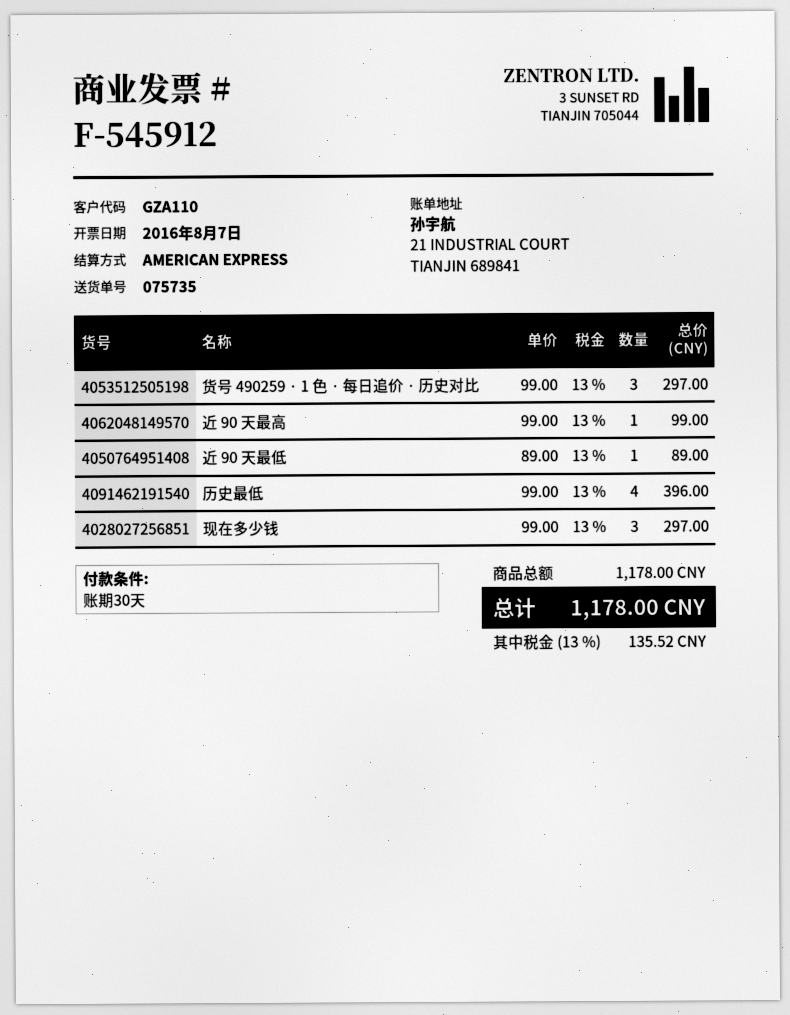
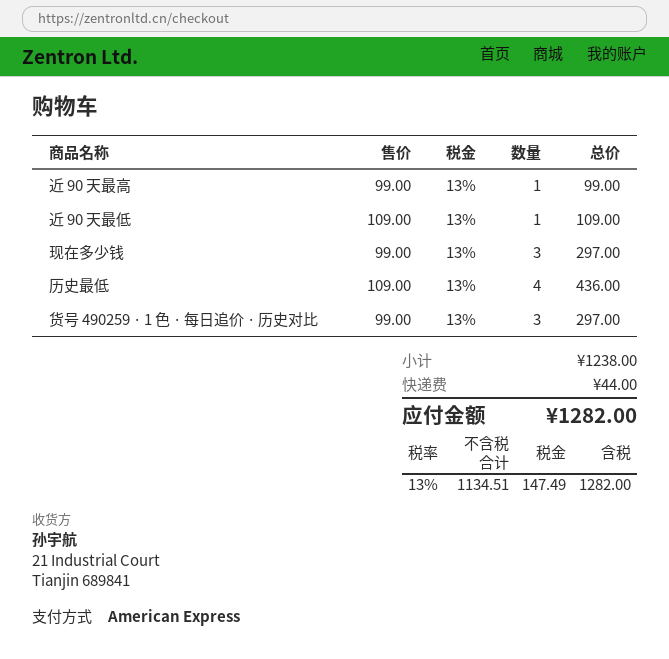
近 90 天最低: 1 x 89.00 = 89.00 -> 1 x 109.00 = 109.00
历史最低: 4 x 99.00 = 396.00 -> 4 x 109.00 = 436.00
subtotal: 1178.00 -> 1238.00
shipping: none -> 44.00
tax: 13% = 135.52 -> 13% = 147.49
total: 1178.00 -> 1282.00

